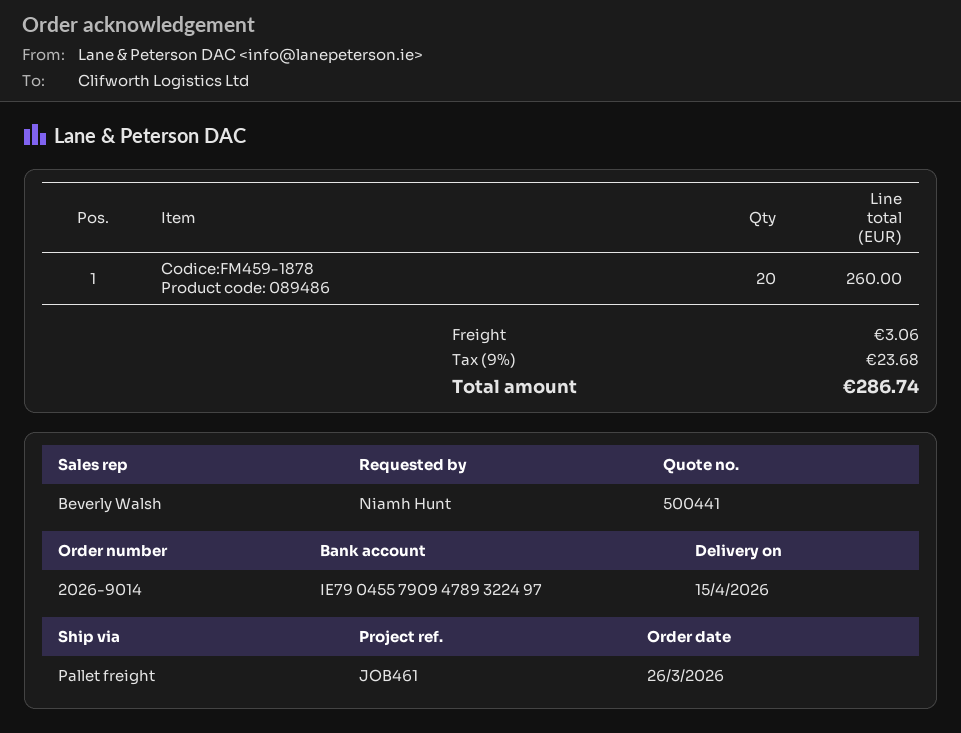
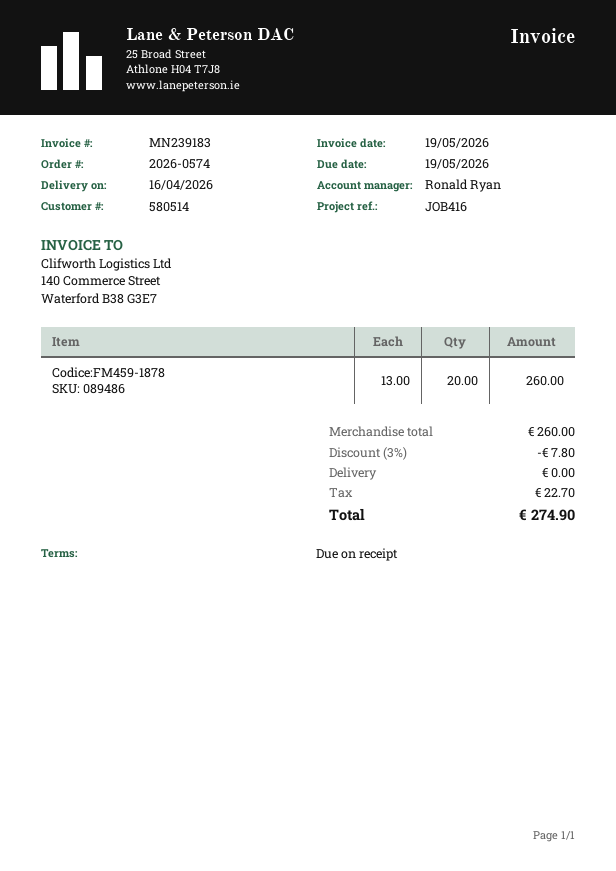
order number: 2026-9014 -> 2026-0574
delivery date: 2026-04-15 -> 2026-04-16
reference: JOB461 -> JOB416
sales rep: Beverly Walsh -> Ronald Ryan
discount: none -> 3% = 7.80
shipping: 3.06 -> 0.00
tax: 23.68 -> 22.70
total: 286.74 -> 274.90

